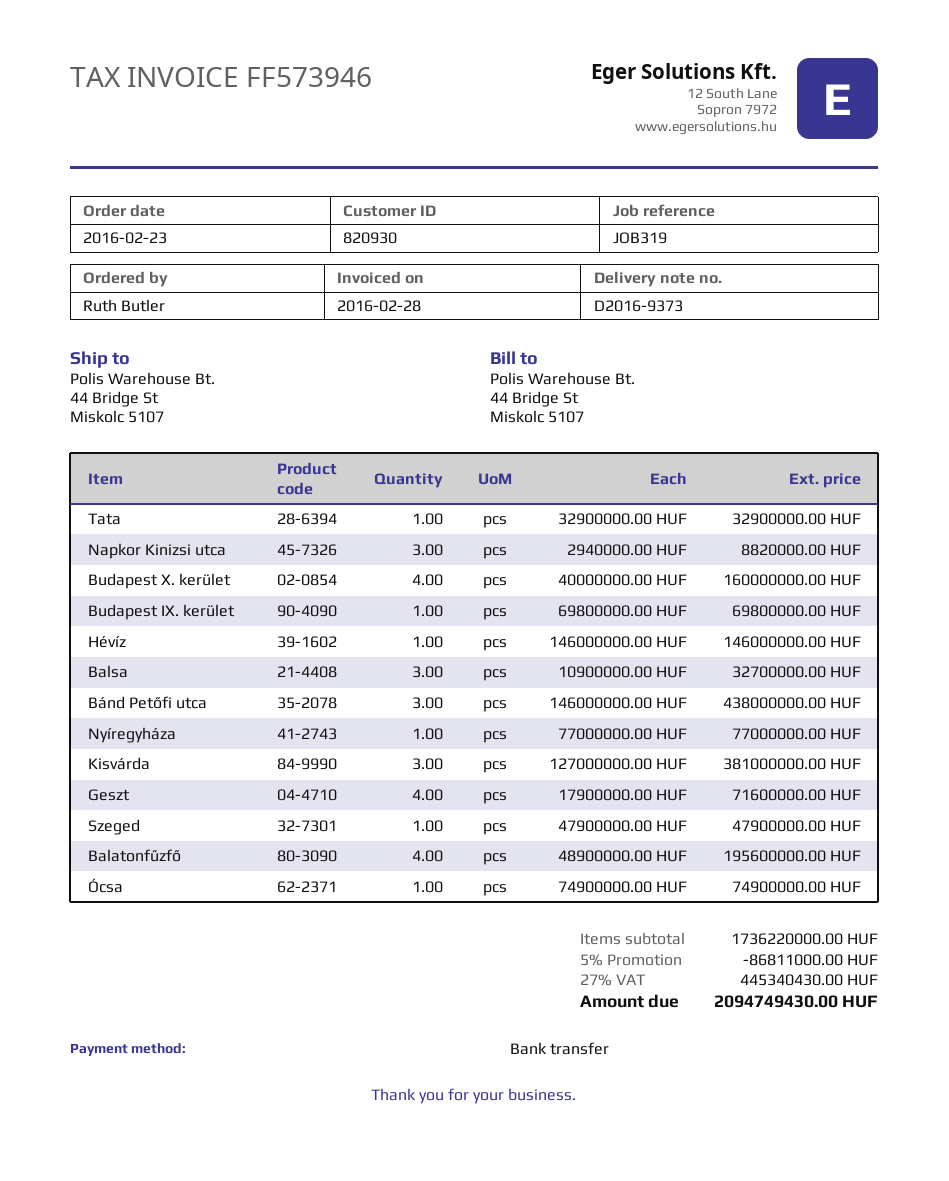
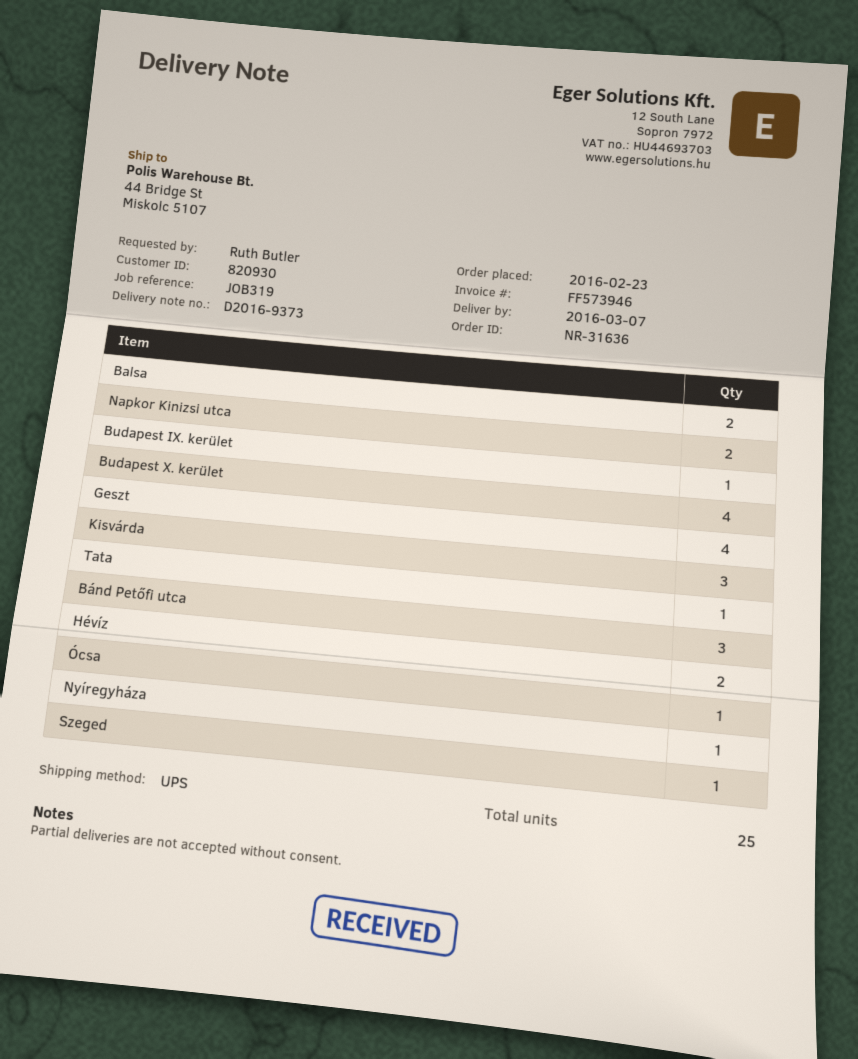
Napkor Kinizsi utca: 3 -> 2
Hévíz: 1 -> 2
Balsa: 3 -> 2
Balatonfűzfő: 4 -> none

